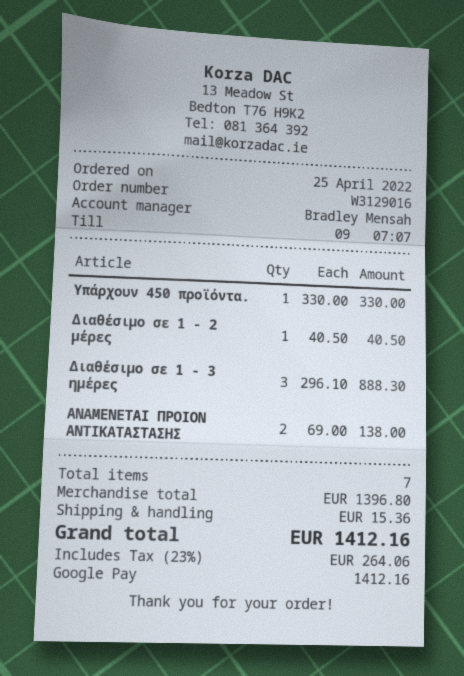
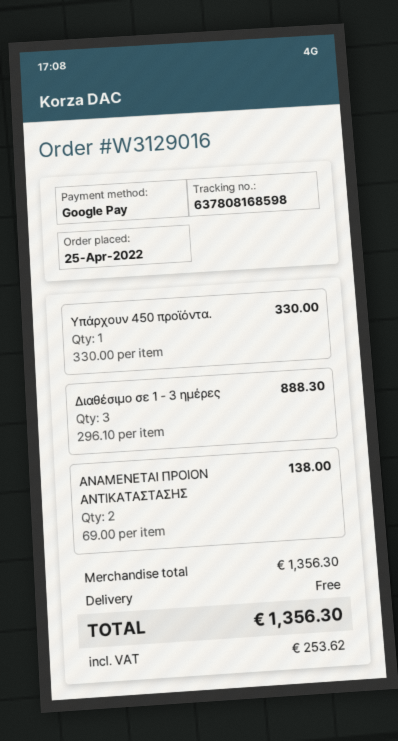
Διαθέσιμο σε 1 - 2 μέρες: 1 x 40.50 = 40.50 -> none
subtotal: 1396.80 -> 1356.30
shipping: 15.36 -> 0.00
tax: 264.06 -> 253.62
total: 1412.16 -> 1356.30

